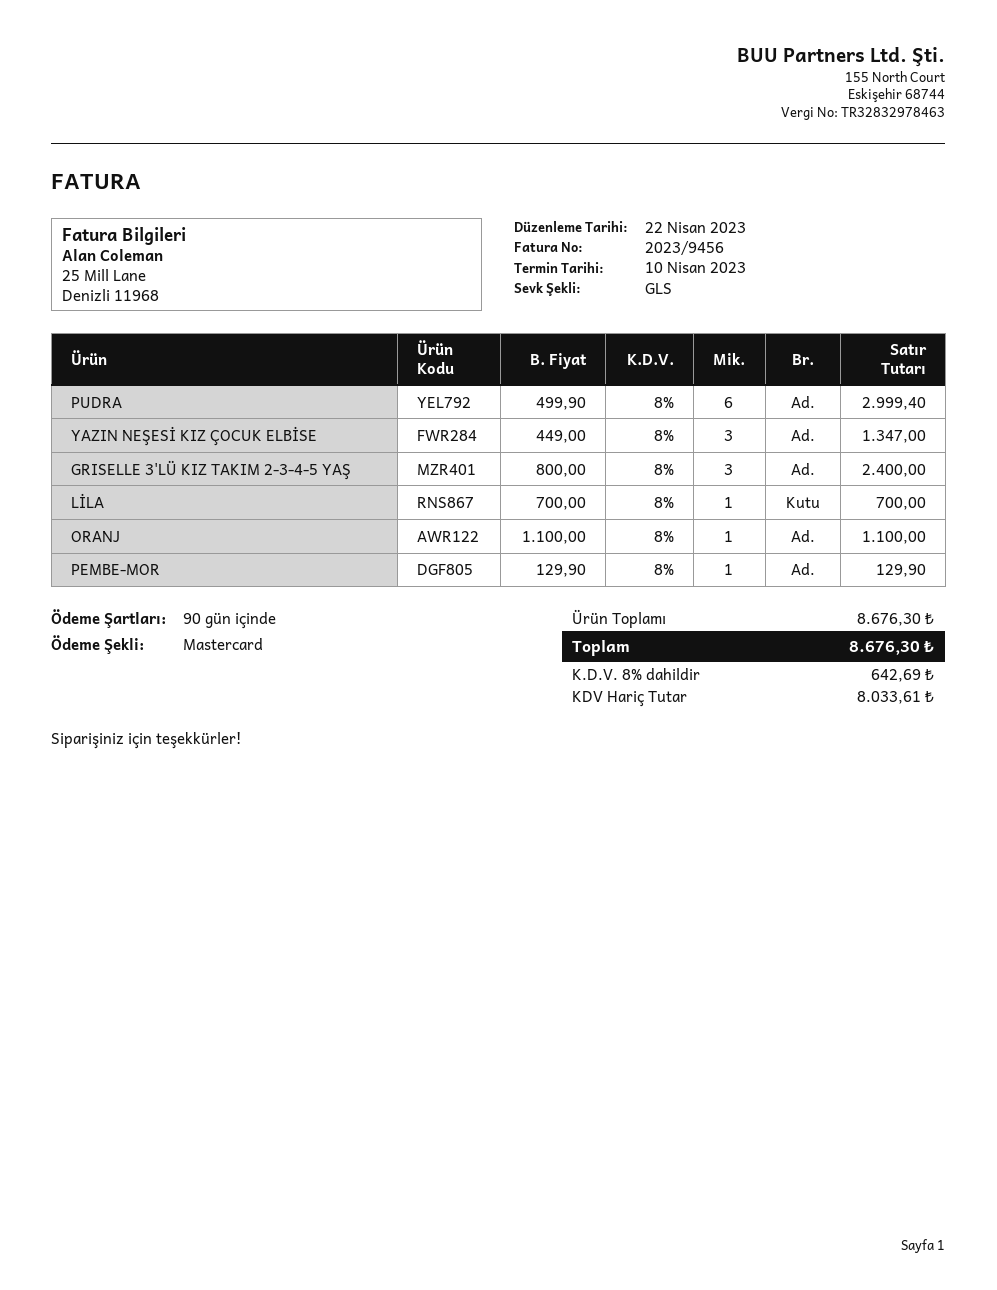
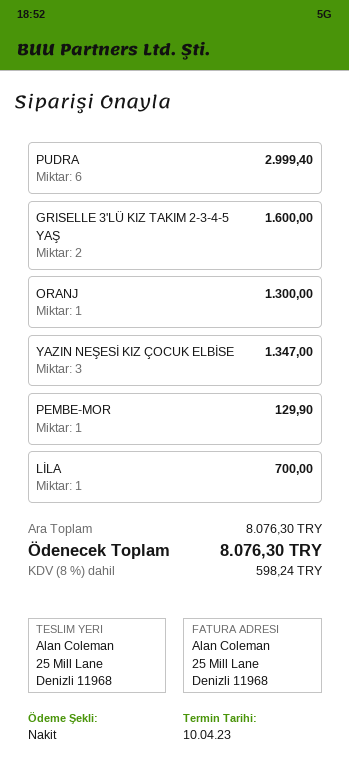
payment method: Mastercard -> cash
GRISELLE 3'LÜ KIZ TAKIM 2-3-4-5 YAŞ: 3 for 2400.00 -> 2 for 1600.00
ORANJ: 1 for 1100.00 -> 1 for 1300.00
subtotal: 8676.30 -> 8076.30
tax: 8% = 642.69 -> 8% = 598.24
total: 8676.30 -> 8076.30

